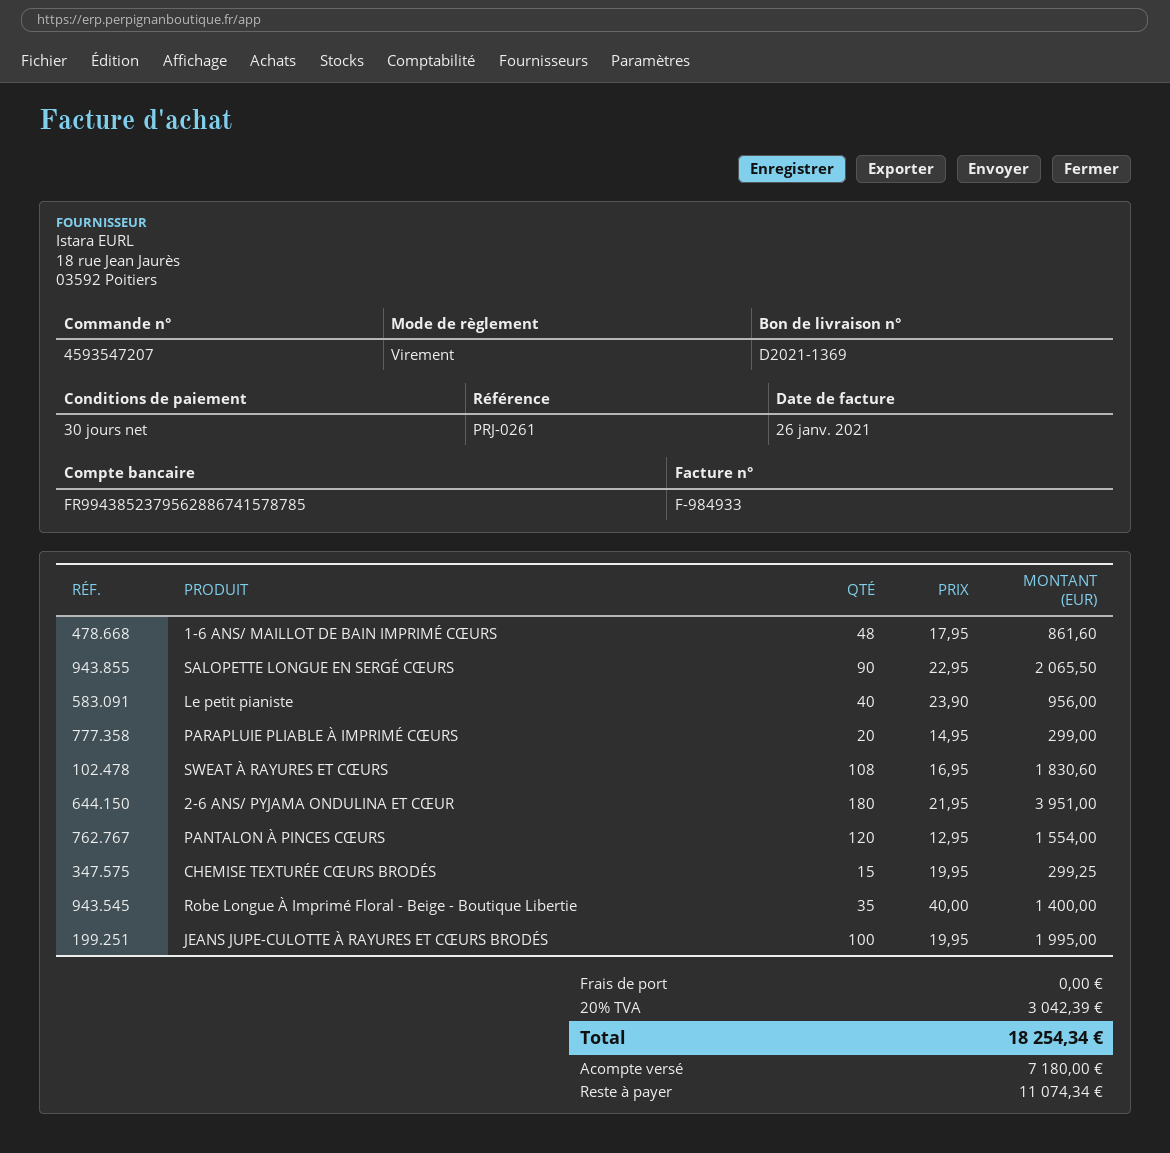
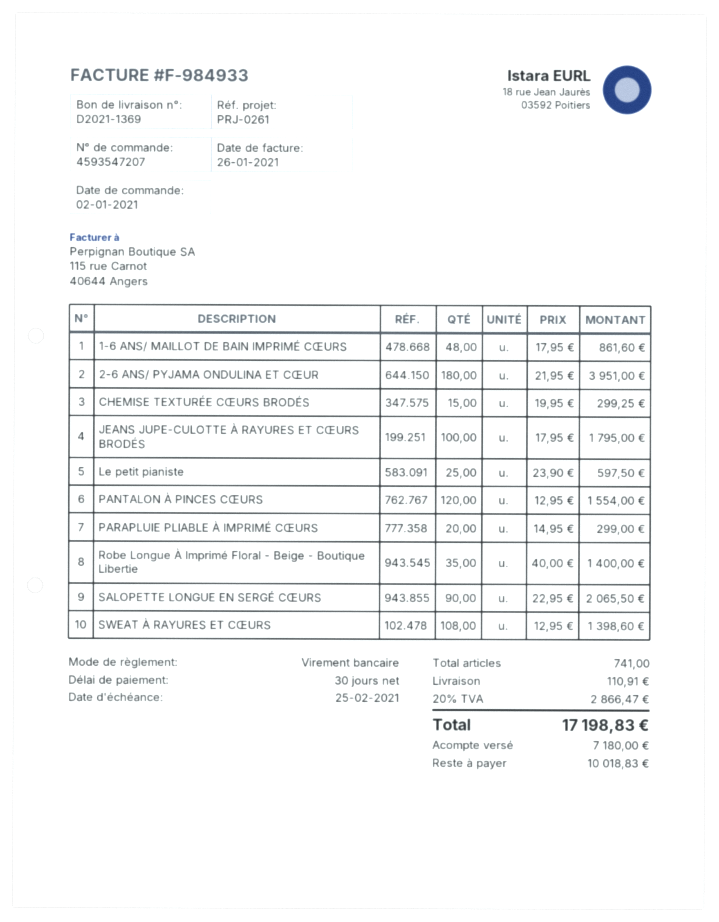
Le petit pianiste: 40 x 23.90 = 956.00 -> 25 x 23.90 = 597.50
SWEAT À RAYURES ET CŒURS: 108 x 16.95 = 1830.60 -> 108 x 12.95 = 1398.60
JEANS JUPE-CULOTTE À RAYURES ET CŒURS BRODÉS: 100 x 19.95 = 1995.00 -> 100 x 17.95 = 1795.00
shipping: 0.00 -> 110.91
tax: 20% = 3042.39 -> 20% = 2866.47
total: 18254.34 -> 17198.83
balance: 11074.34 -> 10018.83

